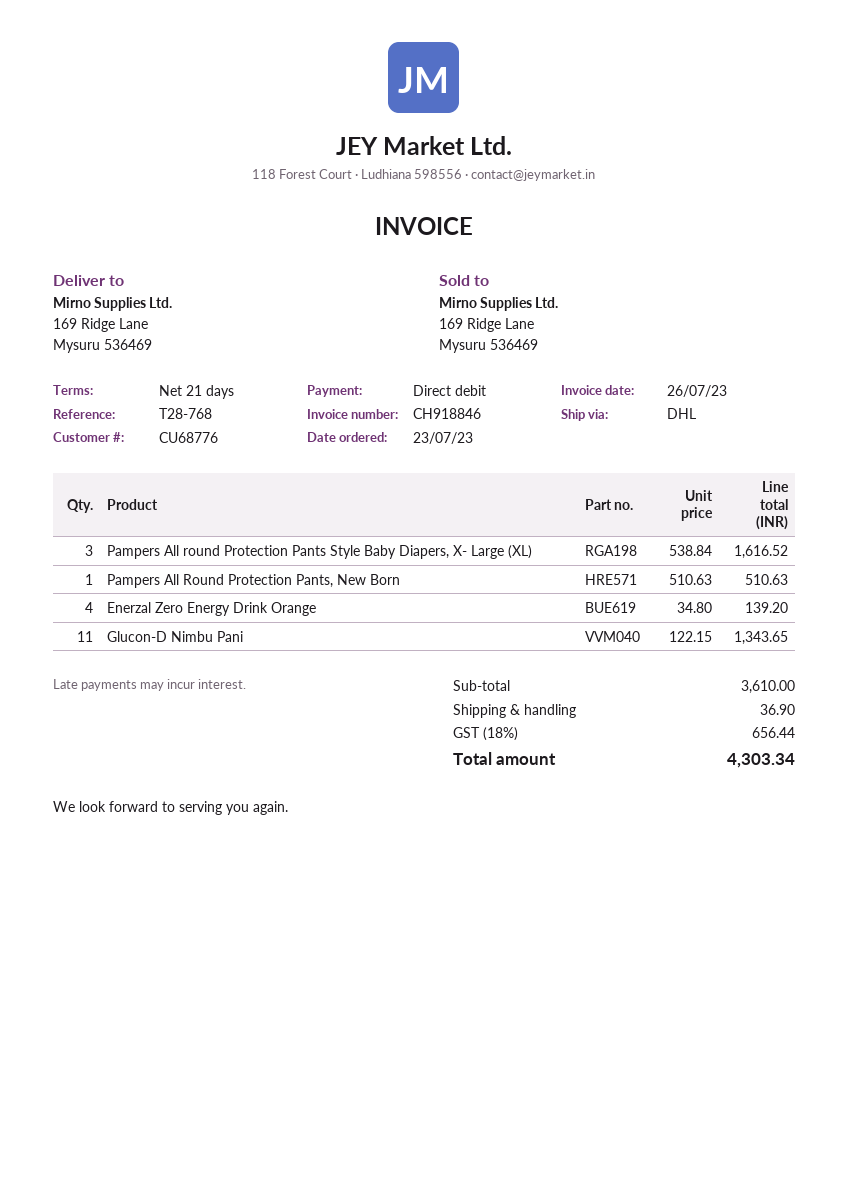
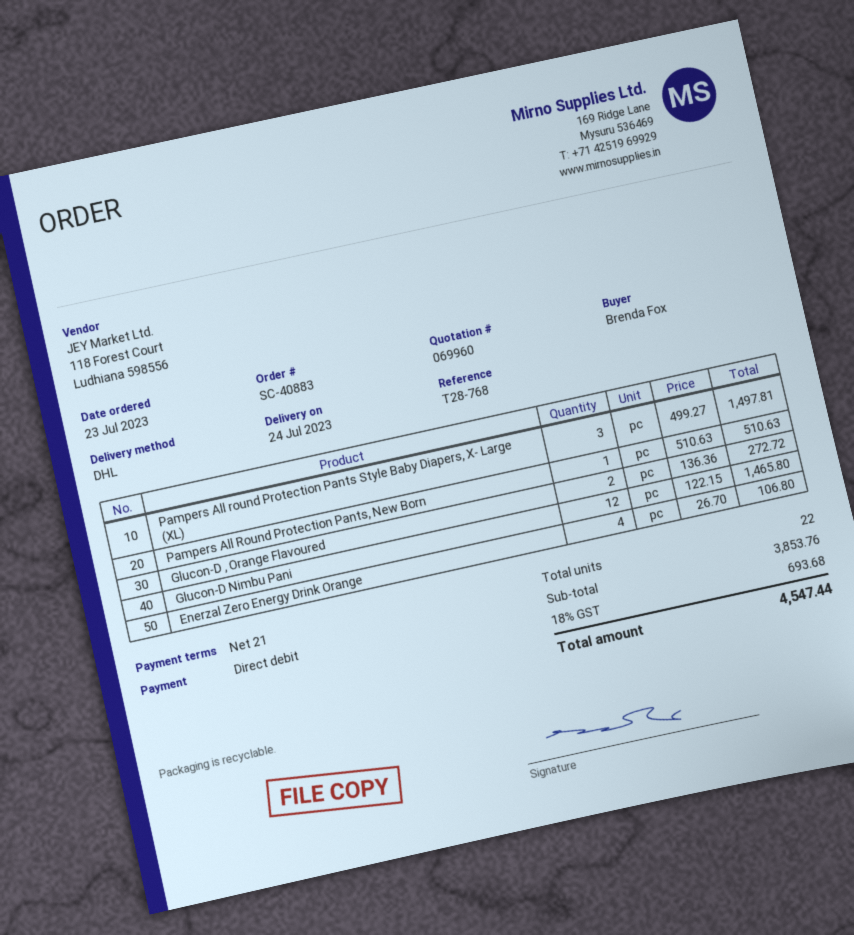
Pampers All round Protection Pants Style Baby Diapers, X- Large (XL): 3 x 538.84 = 1616.52 -> 3 x 499.27 = 1497.81
Enerzal Zero Energy Drink Orange: 4 x 34.80 = 139.20 -> 4 x 26.70 = 106.80
Glucon-D Nimbu Pani: 11 x 122.15 = 1343.65 -> 12 x 122.15 = 1465.80
Glucon-D , Orange Flavoured: none -> 2 x 136.36 = 272.72
subtotal: 3610.00 -> 3853.76
shipping: 36.90 -> none
tax: 18% = 656.44 -> 18% = 693.68
total: 4303.34 -> 4547.44

